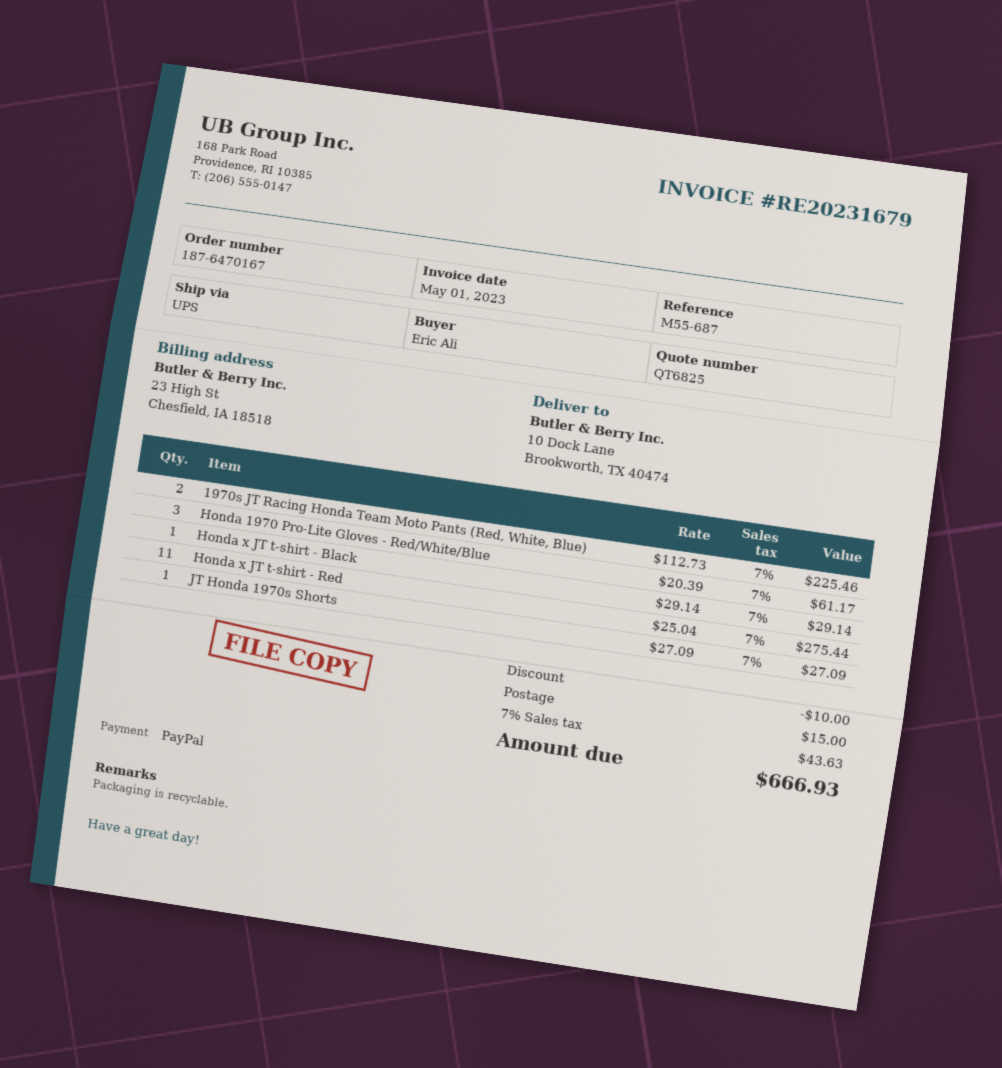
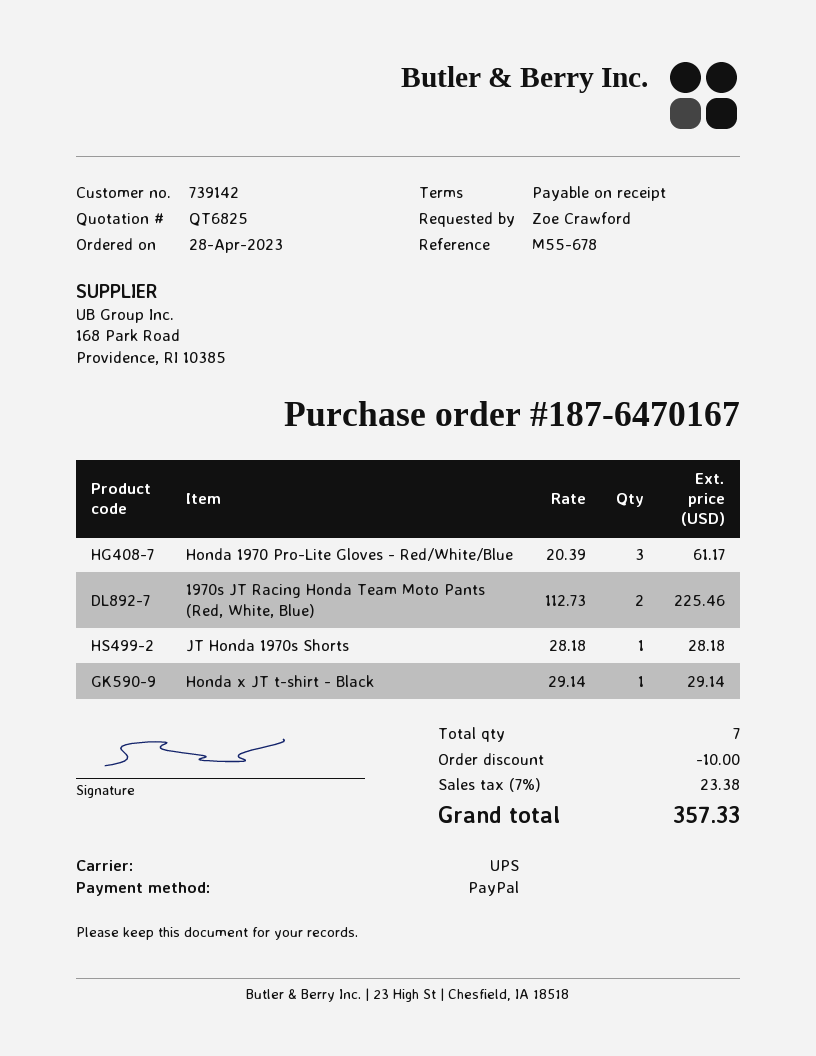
reference: M55-687 -> M55-678
ordered by: Eric Ali -> Zoe Crawford
Honda x JT t-shirt - Red: 11 x 25.04 = 275.44 -> none
JT Honda 1970s Shorts: 1 x 27.09 = 27.09 -> 1 x 28.18 = 28.18
shipping: 15.00 -> none
tax: 7% = 43.63 -> 7% = 23.38
total: 666.93 -> 357.33

